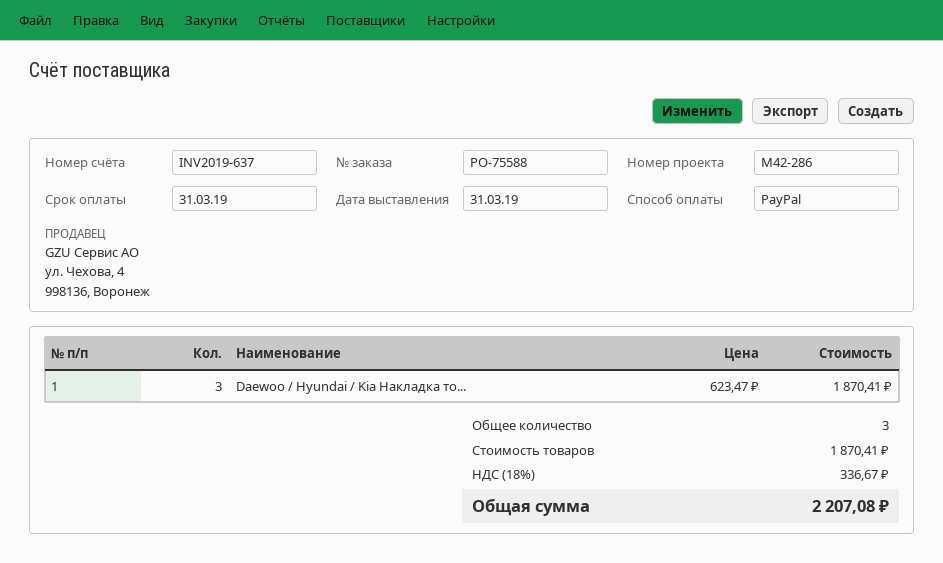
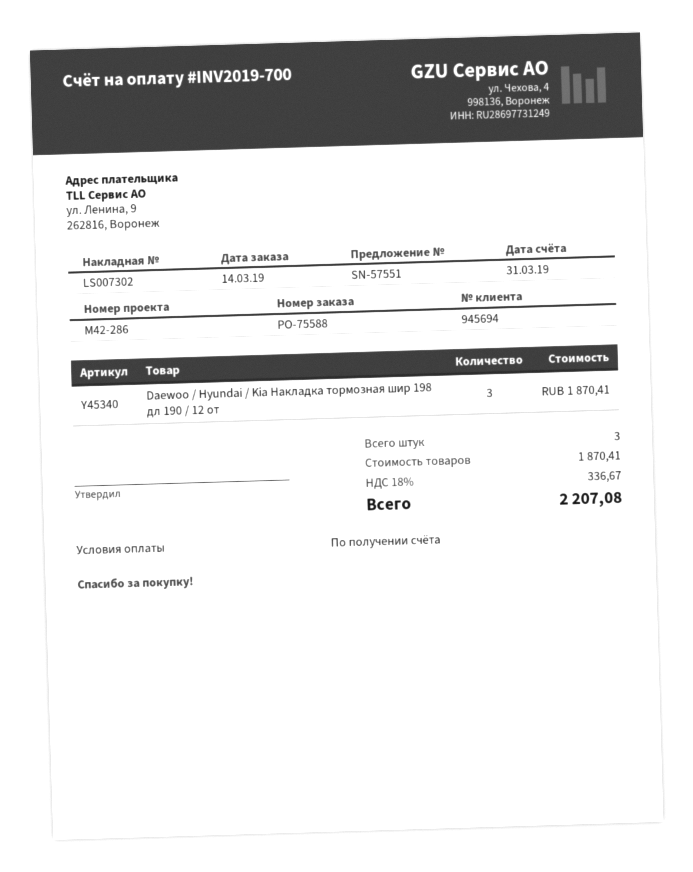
invoice number: INV2019-637 -> INV2019-700

